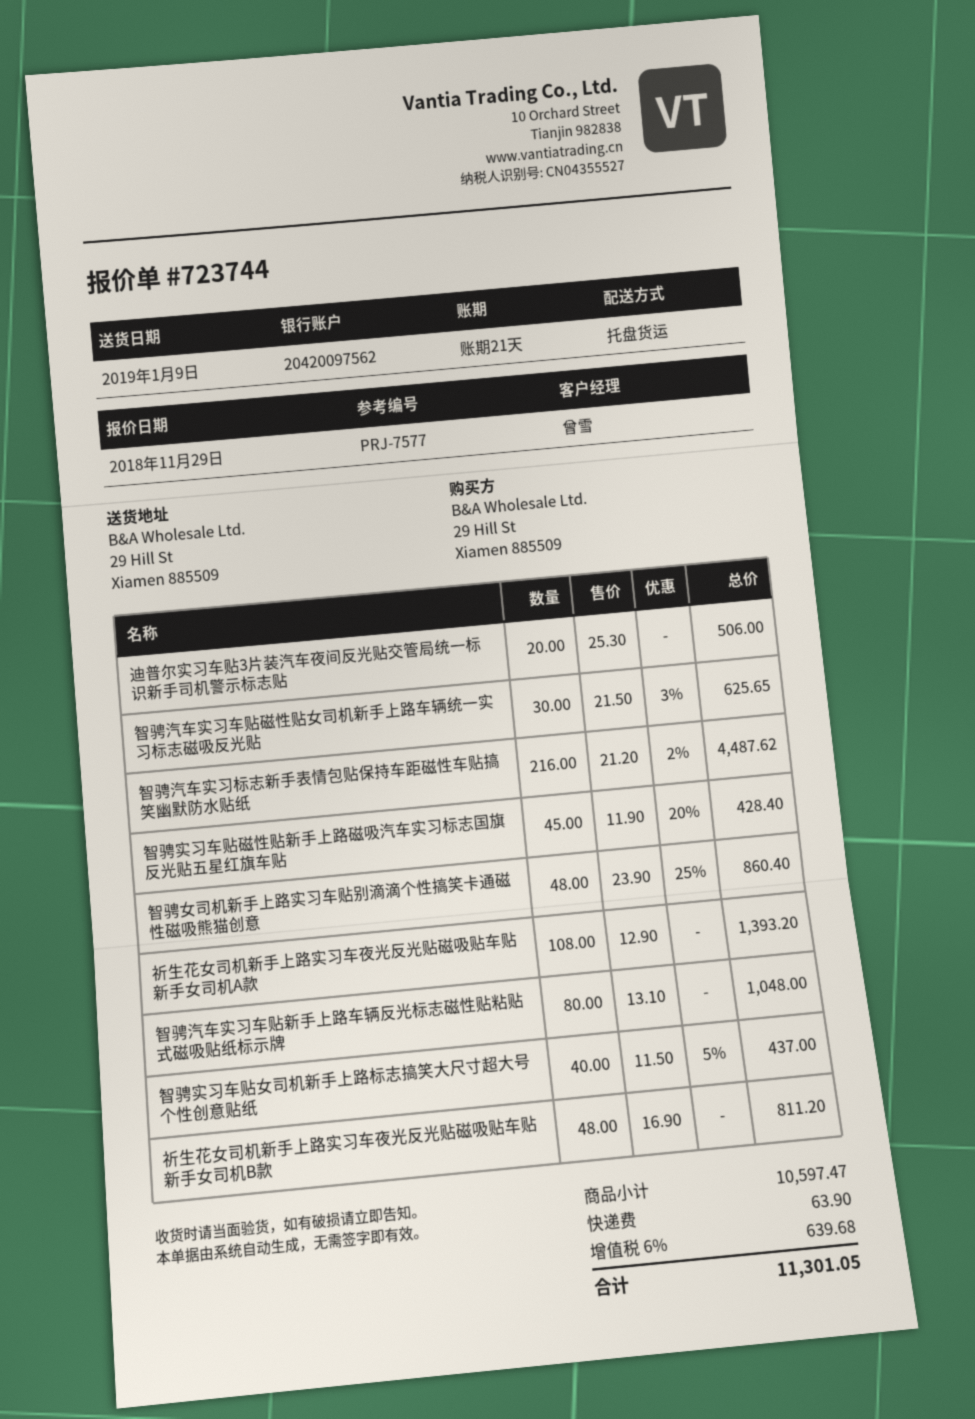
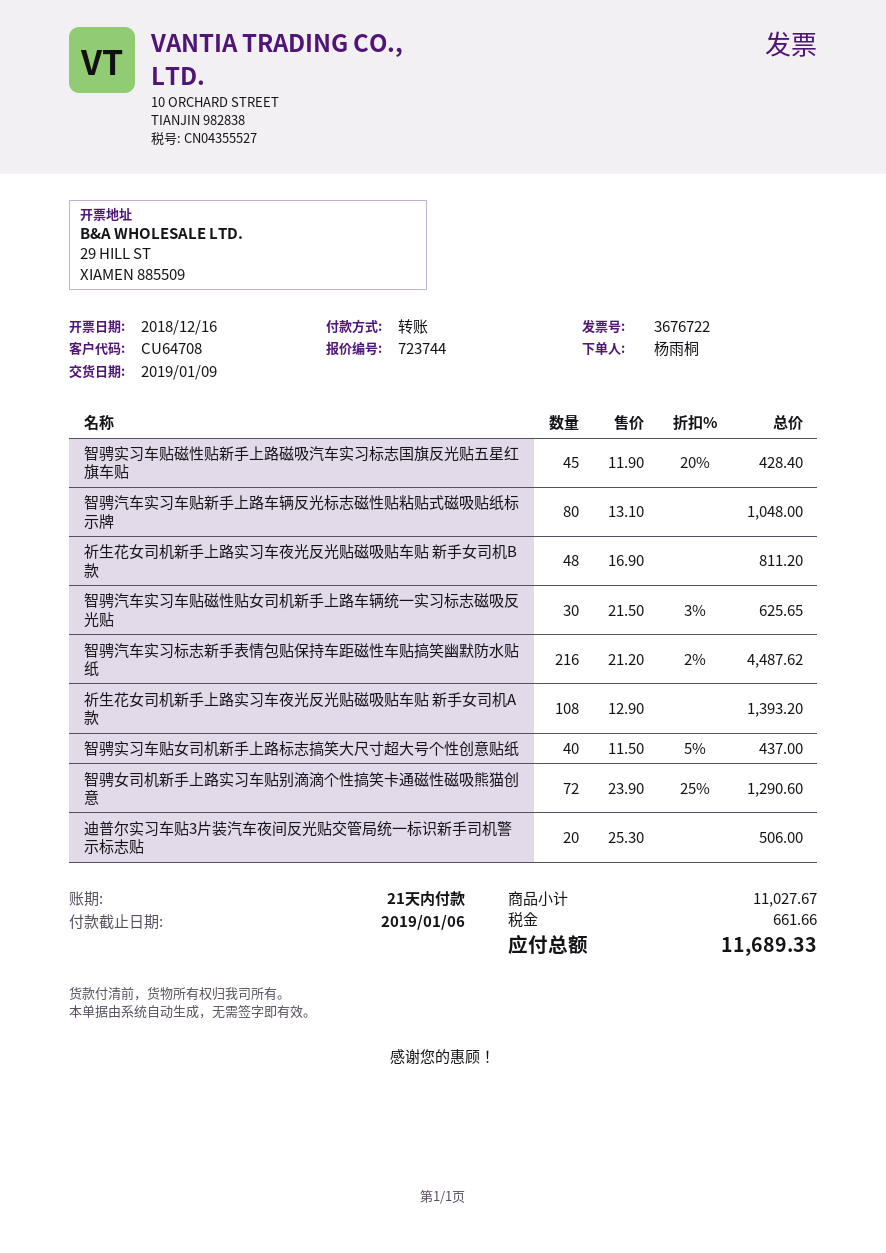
智骋女司机新手上路实习车贴别滴滴个性搞笑卡通磁性磁吸熊猫创意: 48 x 23.90 - 25% = 860.40 -> 72 x 23.90 - 25% = 1290.60
subtotal: 10597.47 -> 11027.67
shipping: 63.90 -> none
tax: 639.68 -> 661.66
total: 11301.05 -> 11689.33

